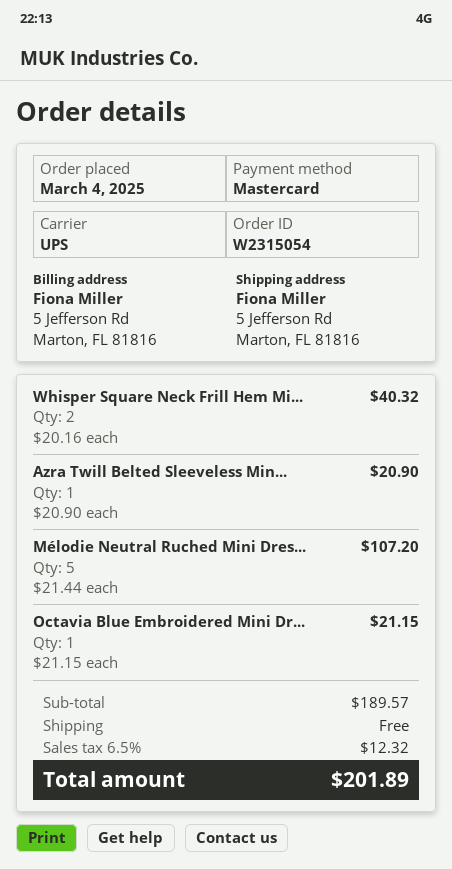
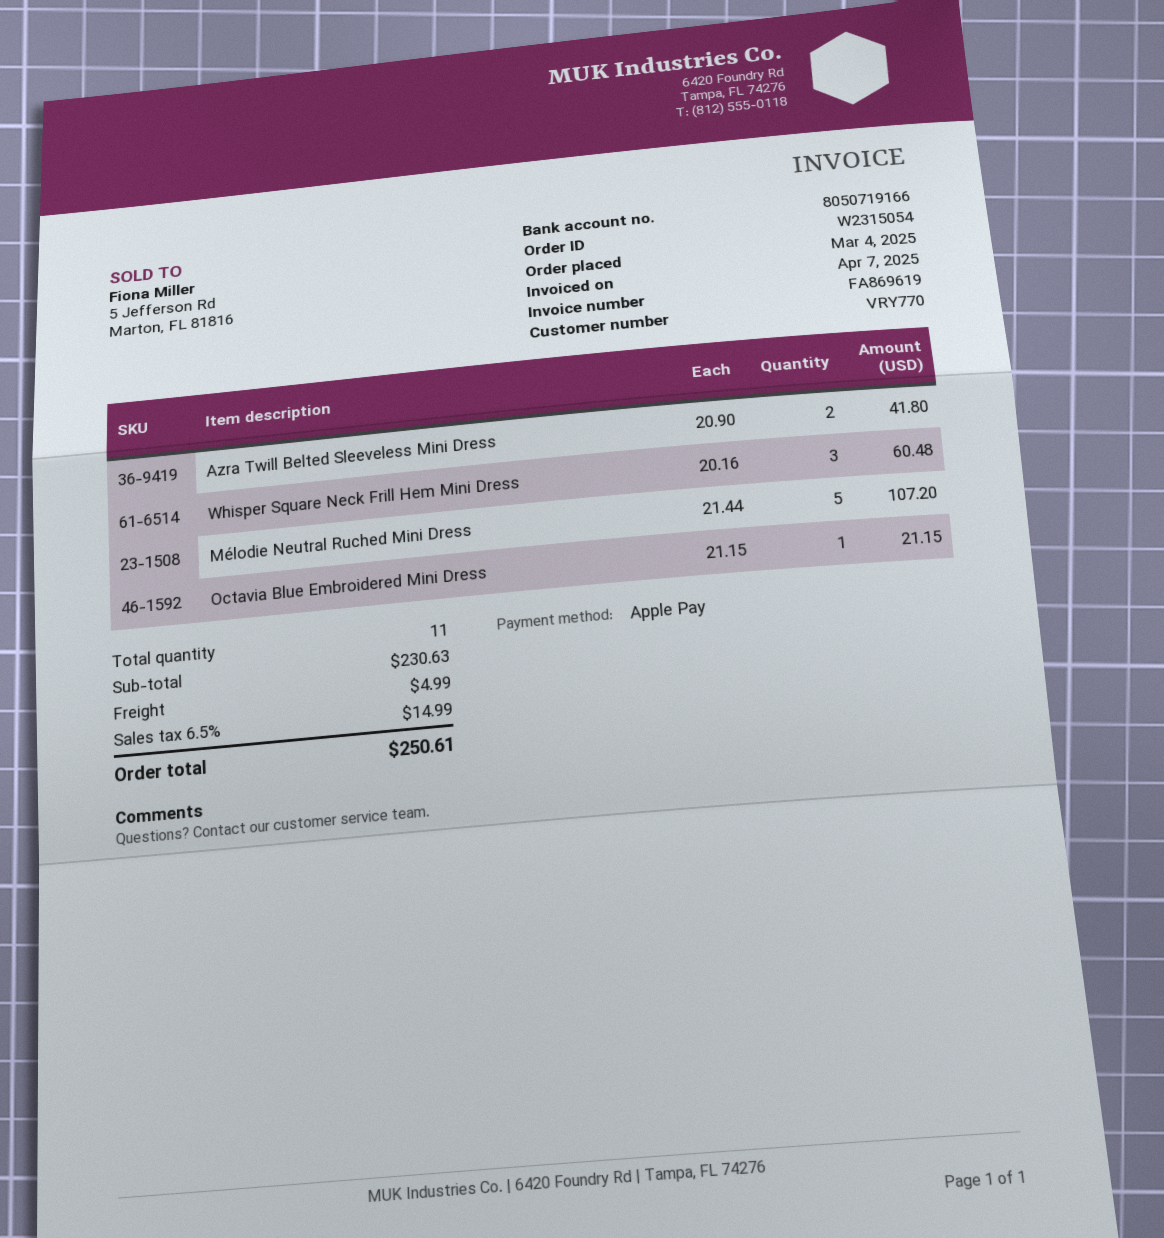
payment method: Mastercard -> Apple Pay
Whisper Square Neck Frill Hem Mi...: 2 x 20.16 = 40.32 -> 3 x 20.16 = 60.48
Azra Twill Belted Sleeveless Min...: 1 x 20.90 = 20.90 -> 2 x 20.90 = 41.80
subtotal: 189.57 -> 230.63
shipping: 0.00 -> 4.99
tax: 6.5% = 12.32 -> 6.5% = 14.99
total: 201.89 -> 250.61

